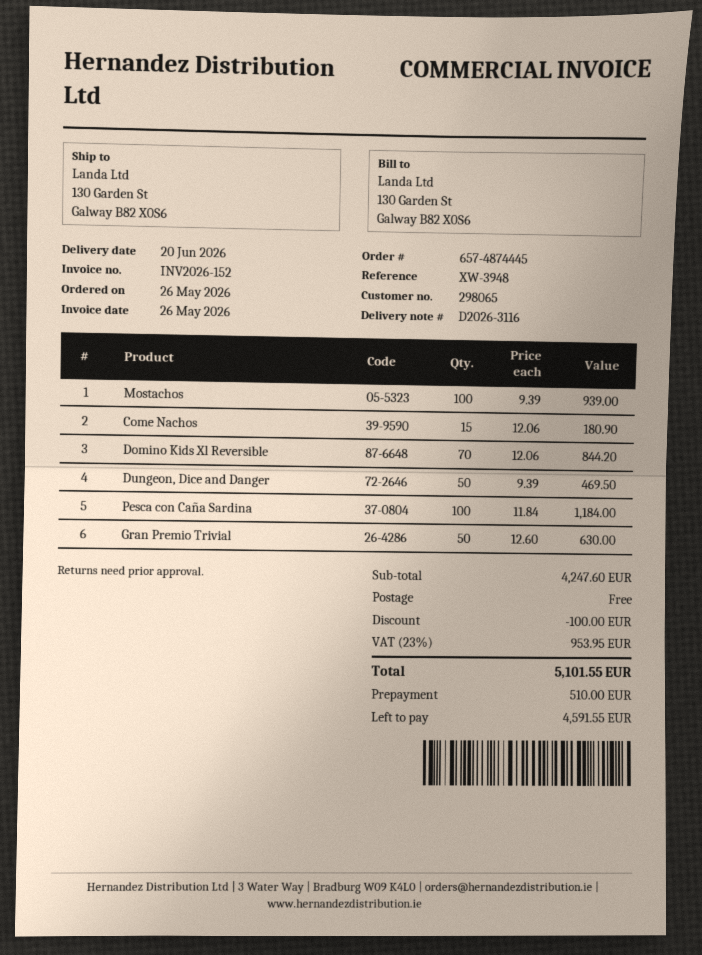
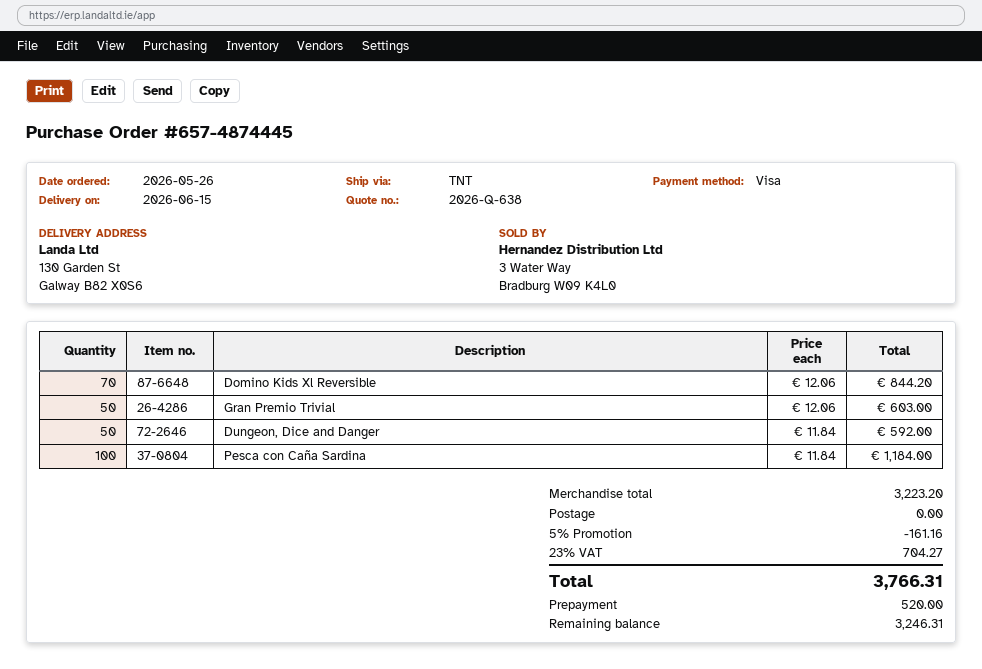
delivery date: 2026-06-20 -> 2026-06-15
Mostachos: 100 x 9.39 = 939.00 -> none
Come Nachos: 15 x 12.06 = 180.90 -> none
Dungeon, Dice and Danger: 50 x 9.39 = 469.50 -> 50 x 11.84 = 592.00
Gran Premio Trivial: 50 x 12.60 = 630.00 -> 50 x 12.06 = 603.00
subtotal: 4247.60 -> 3223.20
discount: 100.00 -> 161.16
tax: 23% = 953.95 -> 23% = 704.27
total: 5101.55 -> 3766.31
deposit: 510.00 -> 520.00
balance: 4591.55 -> 3246.31

